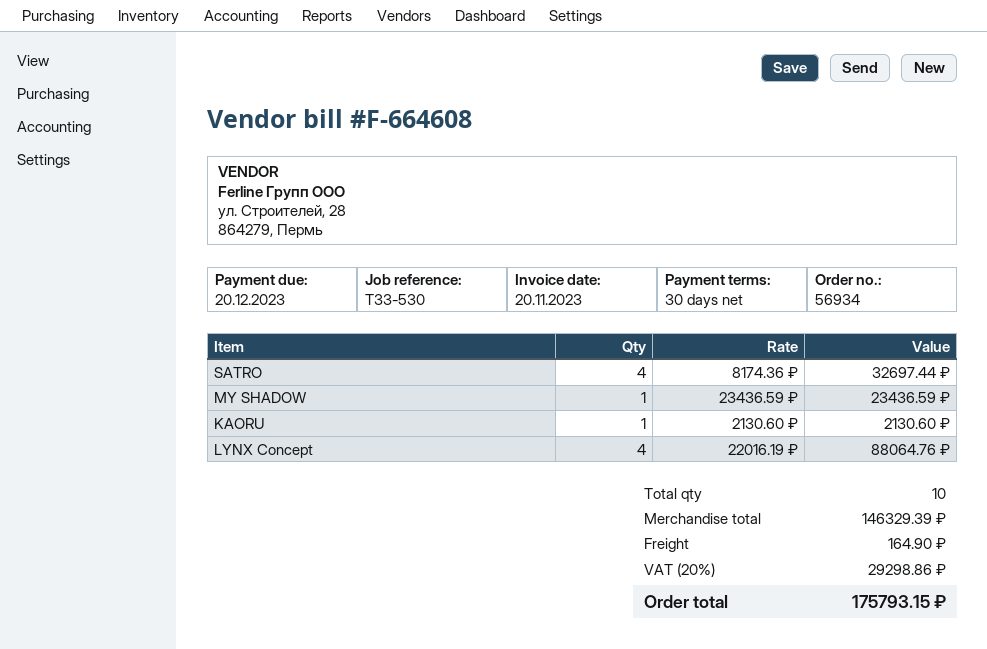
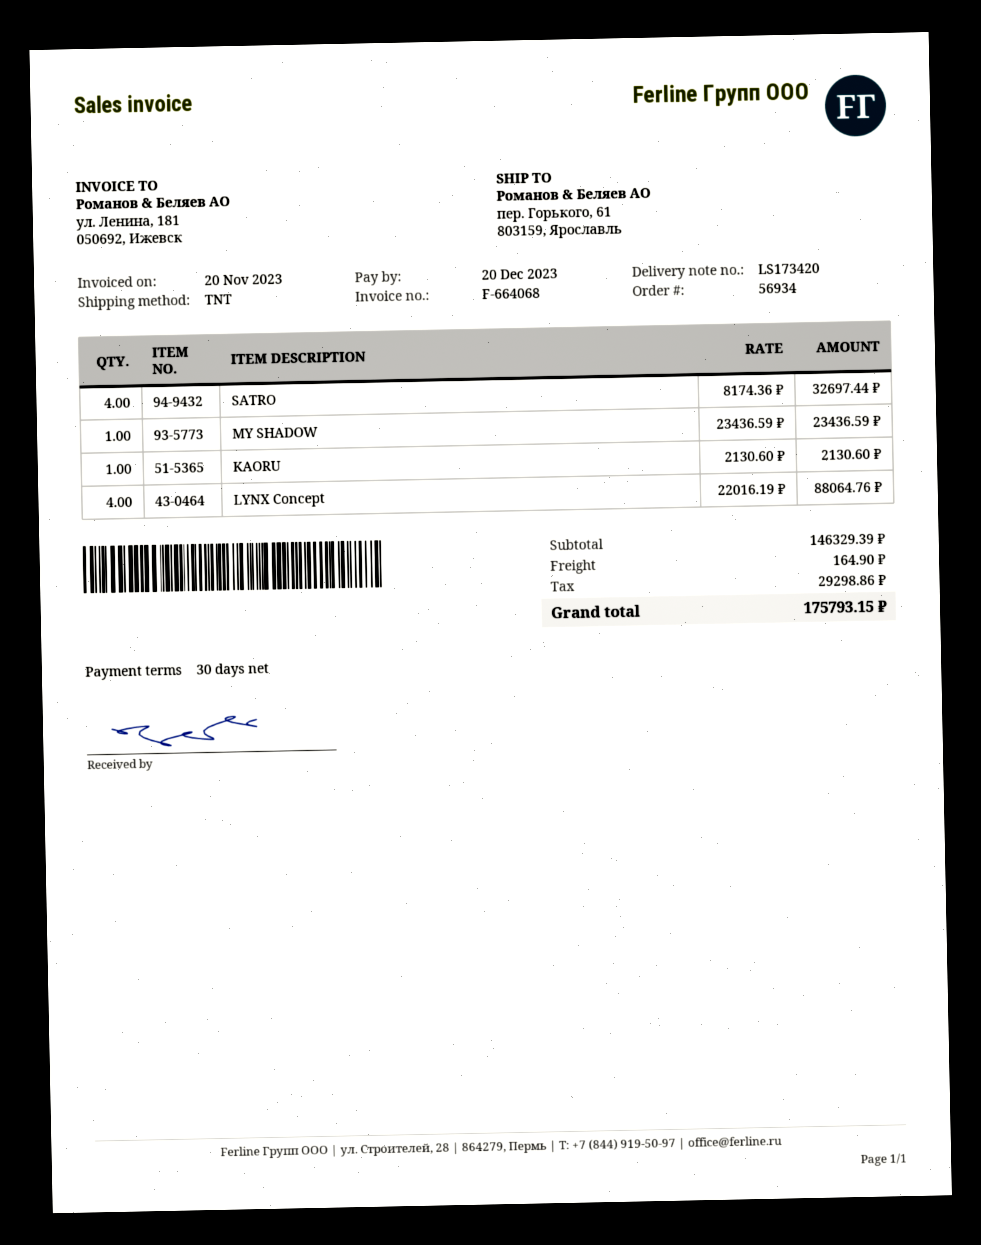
invoice number: F-664608 -> F-664068

